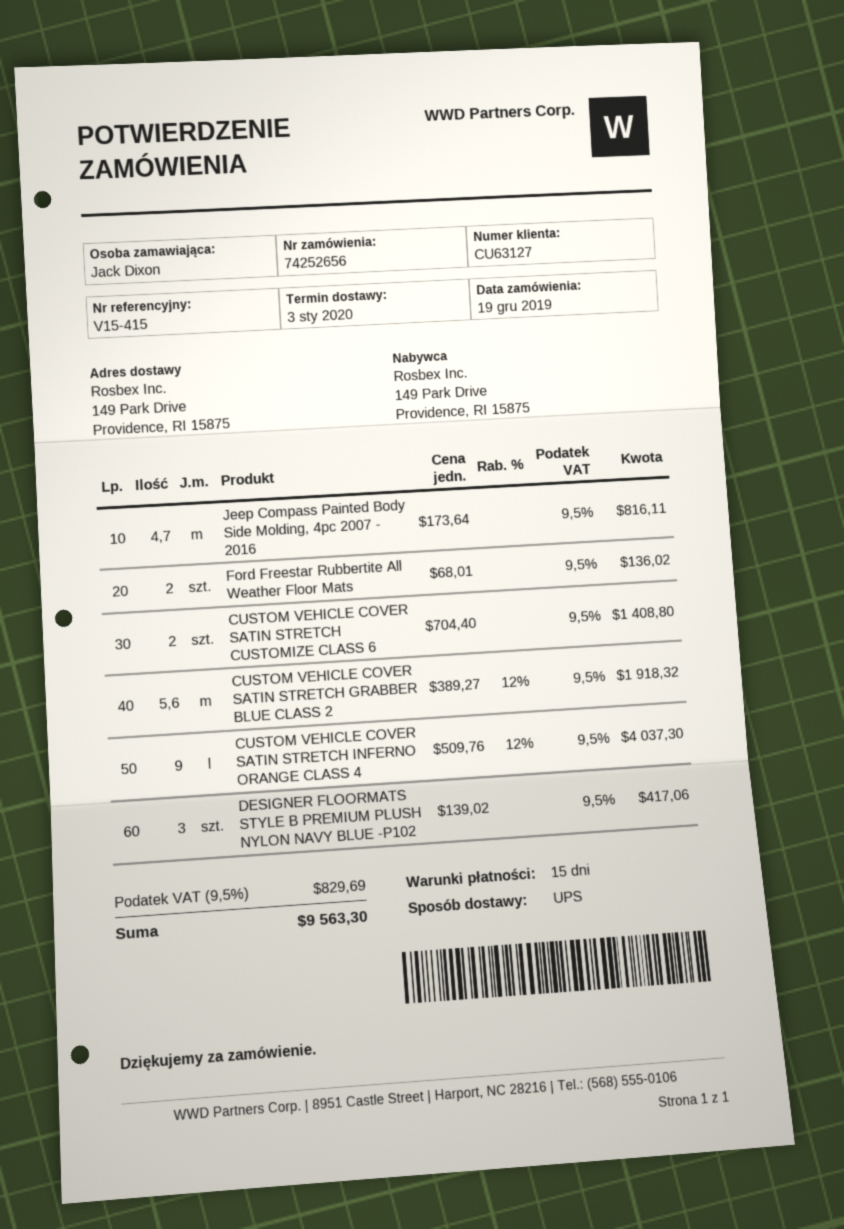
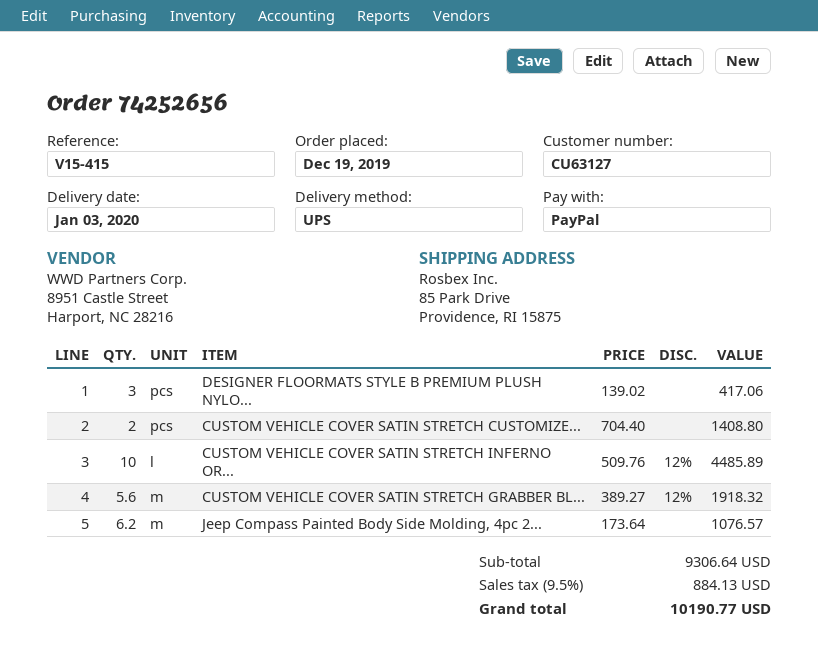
ship to: 149 Park Drive, Providence, RI 15875 -> 85 Park Drive, Providence, RI 15875
Jeep Compass Painted Body Side Molding, 4pc 2007 - 2016: 4.7 x 173.64 = 816.11 -> 6.2 x 173.64 = 1076.57
Ford Freestar Rubbertite All Weather Floor Mats: 2 x 68.01 = 136.02 -> none
CUSTOM VEHICLE COVER SATIN STRETCH INFERNO ORANGE CLASS 4: 9 x 509.76 - 12% = 4037.30 -> 10 x 509.76 - 12% = 4485.89
tax: 9.5% = 829.69 -> 9.5% = 884.13
total: 9563.30 -> 10190.77

